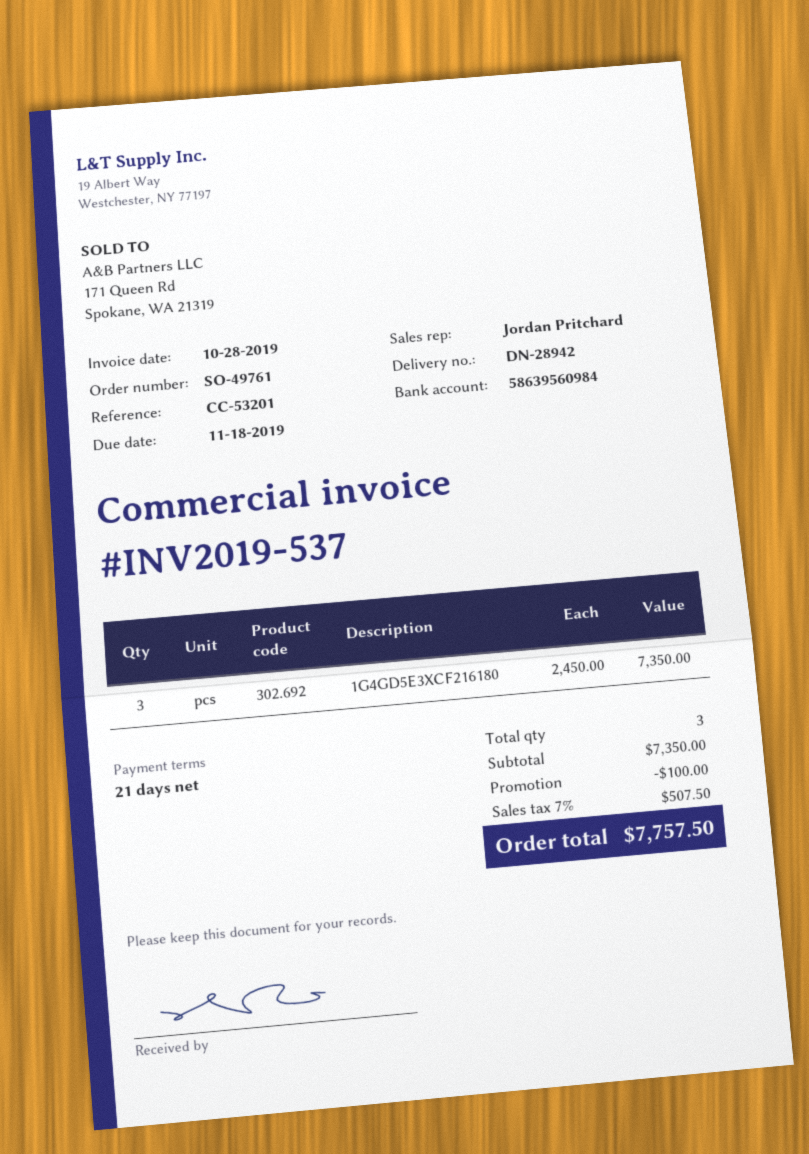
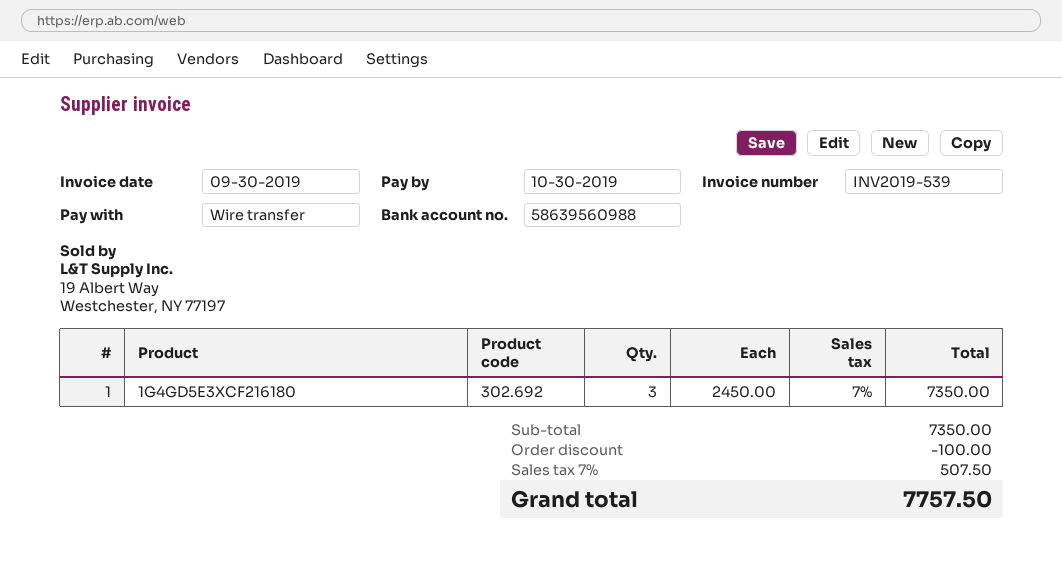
invoice number: INV2019-537 -> INV2019-539
invoice date: 2019-10-28 -> 2019-09-30
due date: 2019-11-18 -> 2019-10-30
bank account: 58639560984 -> 58639560988

